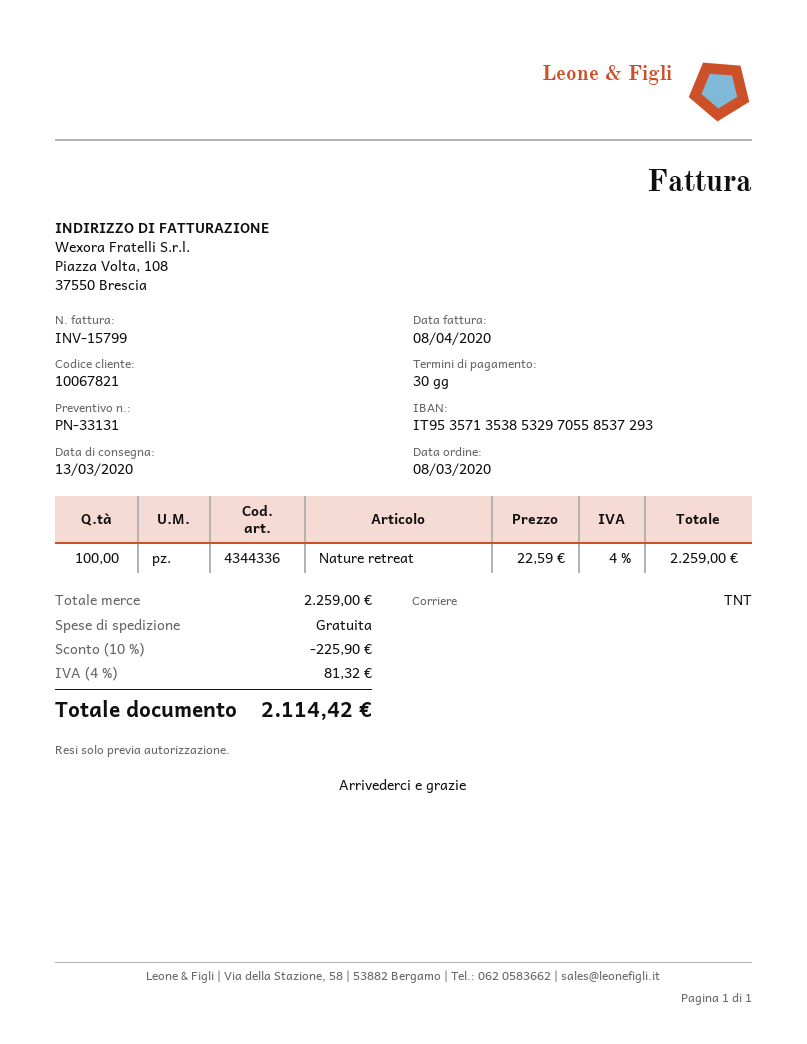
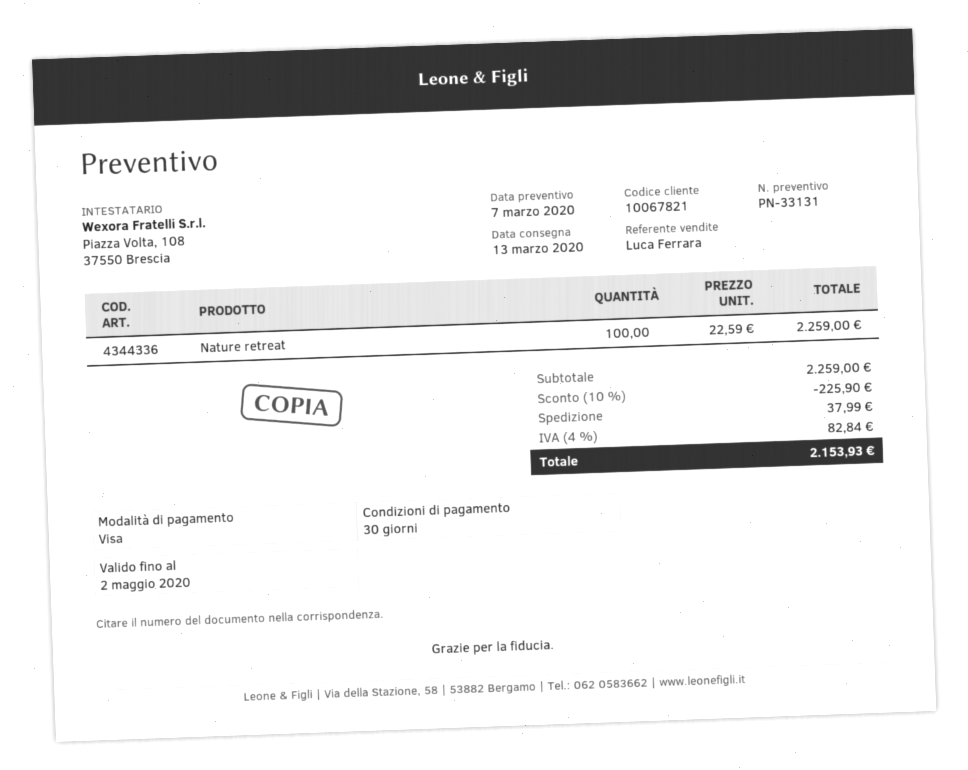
shipping: 0.00 -> 37.99
tax: 4% = 81.32 -> 4% = 82.84
total: 2114.42 -> 2153.93

